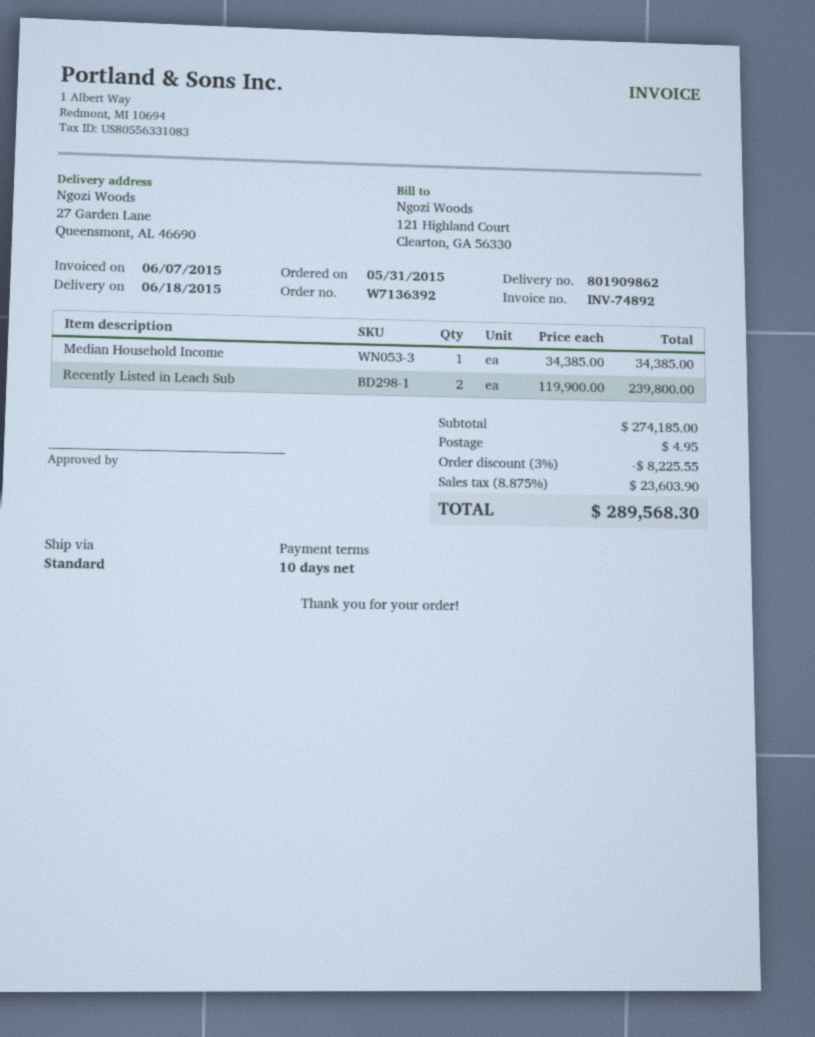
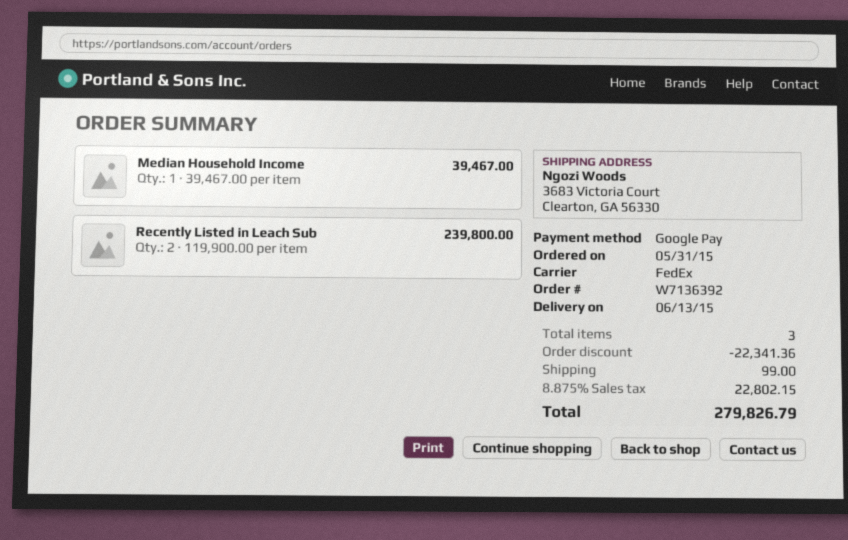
delivery date: 2015-06-18 -> 2015-06-13
shipping method: standard -> FedEx
ship to: 27 Garden Lane, Queensmont, AL 46690 -> 3683 Victoria Court, Clearton, GA 56330
Median Household Income: 1 x 34385.00 = 34385.00 -> 1 x 39467.00 = 39467.00
discount: 8225.55 -> 22341.36
shipping: 4.95 -> 99.00
tax: 8.875% = 23603.90 -> 8.875% = 22802.15
total: 289568.30 -> 279826.79

